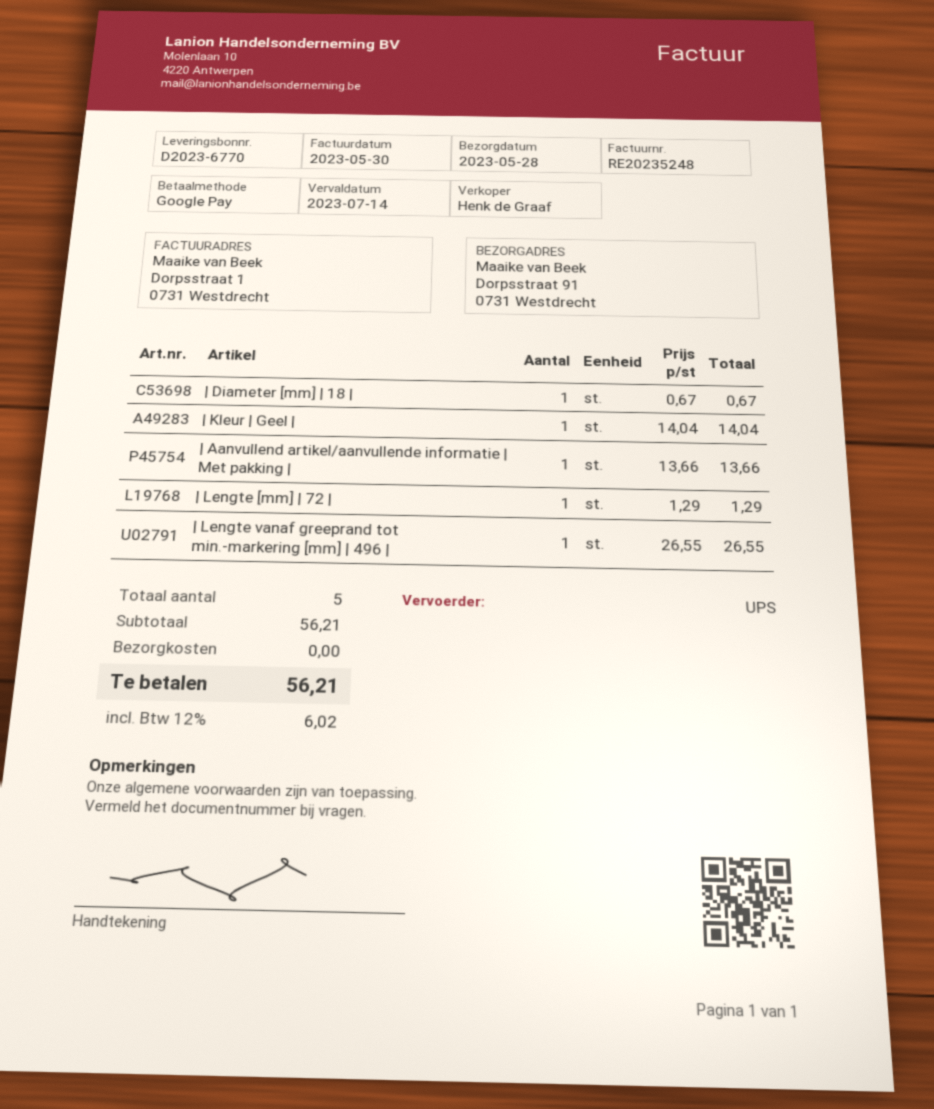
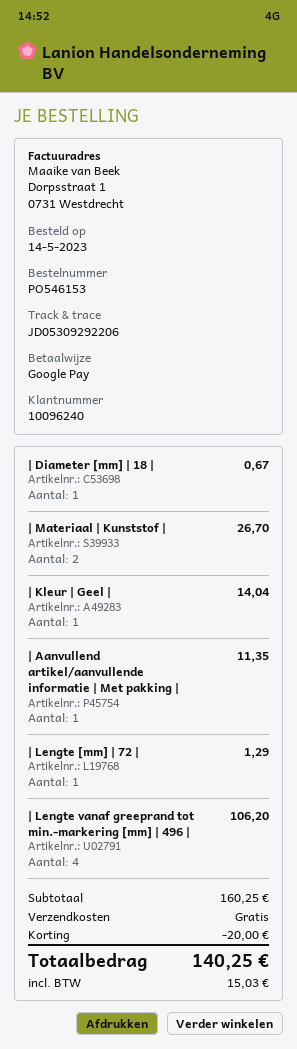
| Aanvullend artikel/aanvullende informatie | Met pakking |: 1 for 13.66 -> 1 for 11.35
| Lengte vanaf greeprand tot min.-markering [mm] | 496 |: 1 for 26.55 -> 4 for 106.20
| Materiaal | Kunststof |: none -> 2 for 26.70
subtotal: 56.21 -> 160.25
discount: none -> 20.00
tax: 6.02 -> 15.03
total: 56.21 -> 140.25

